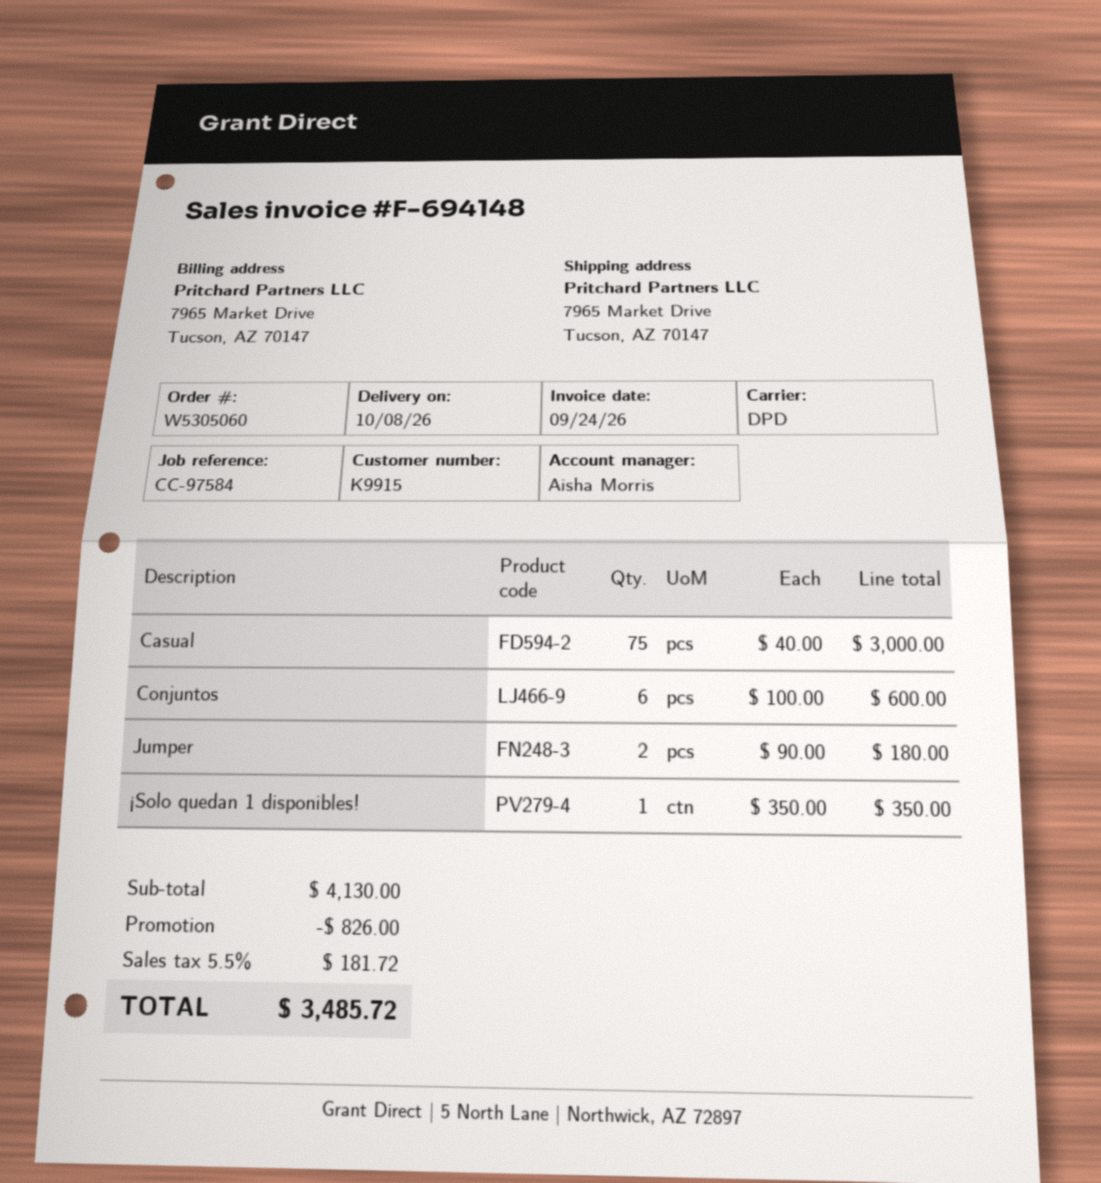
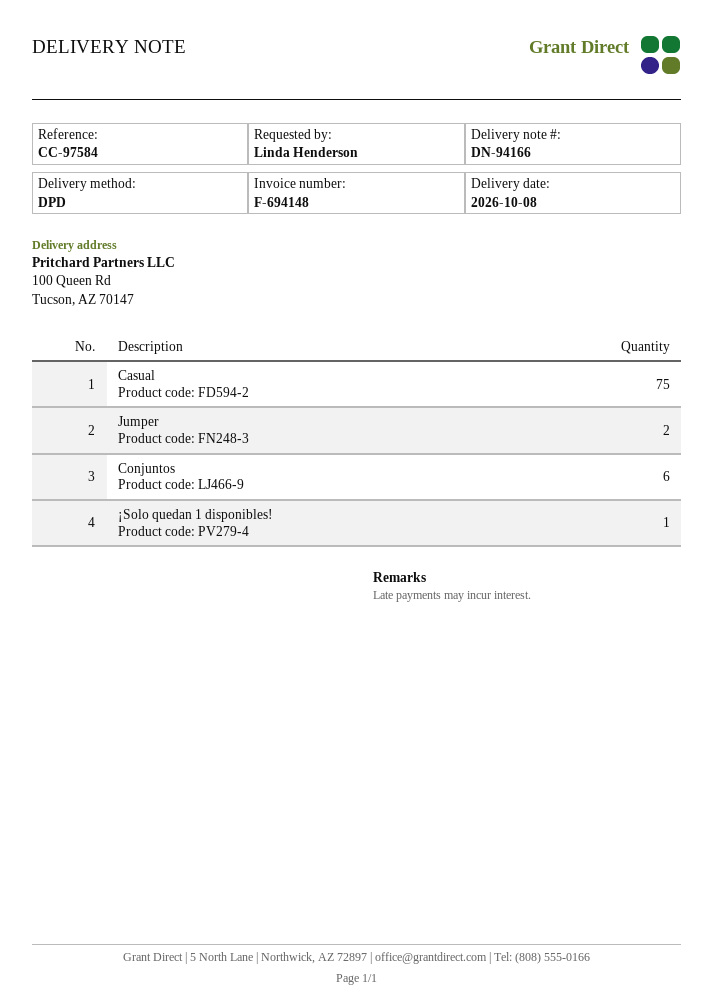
ship to: 7965 Market Drive, Tucson, AZ 70147 -> 100 Queen Rd, Tucson, AZ 70147

